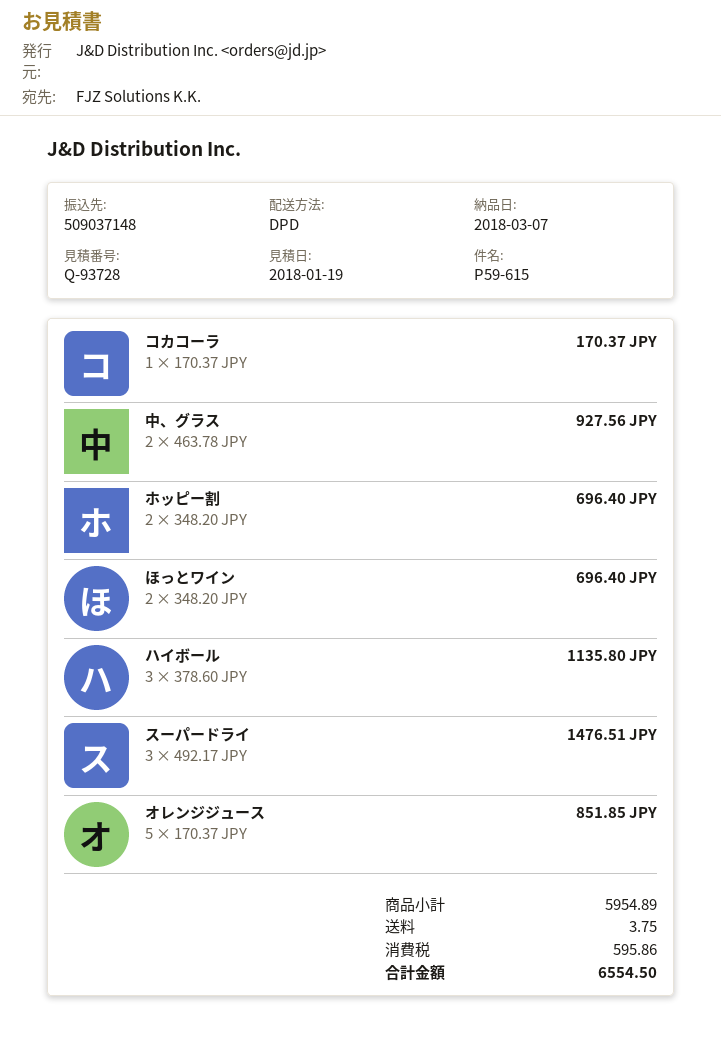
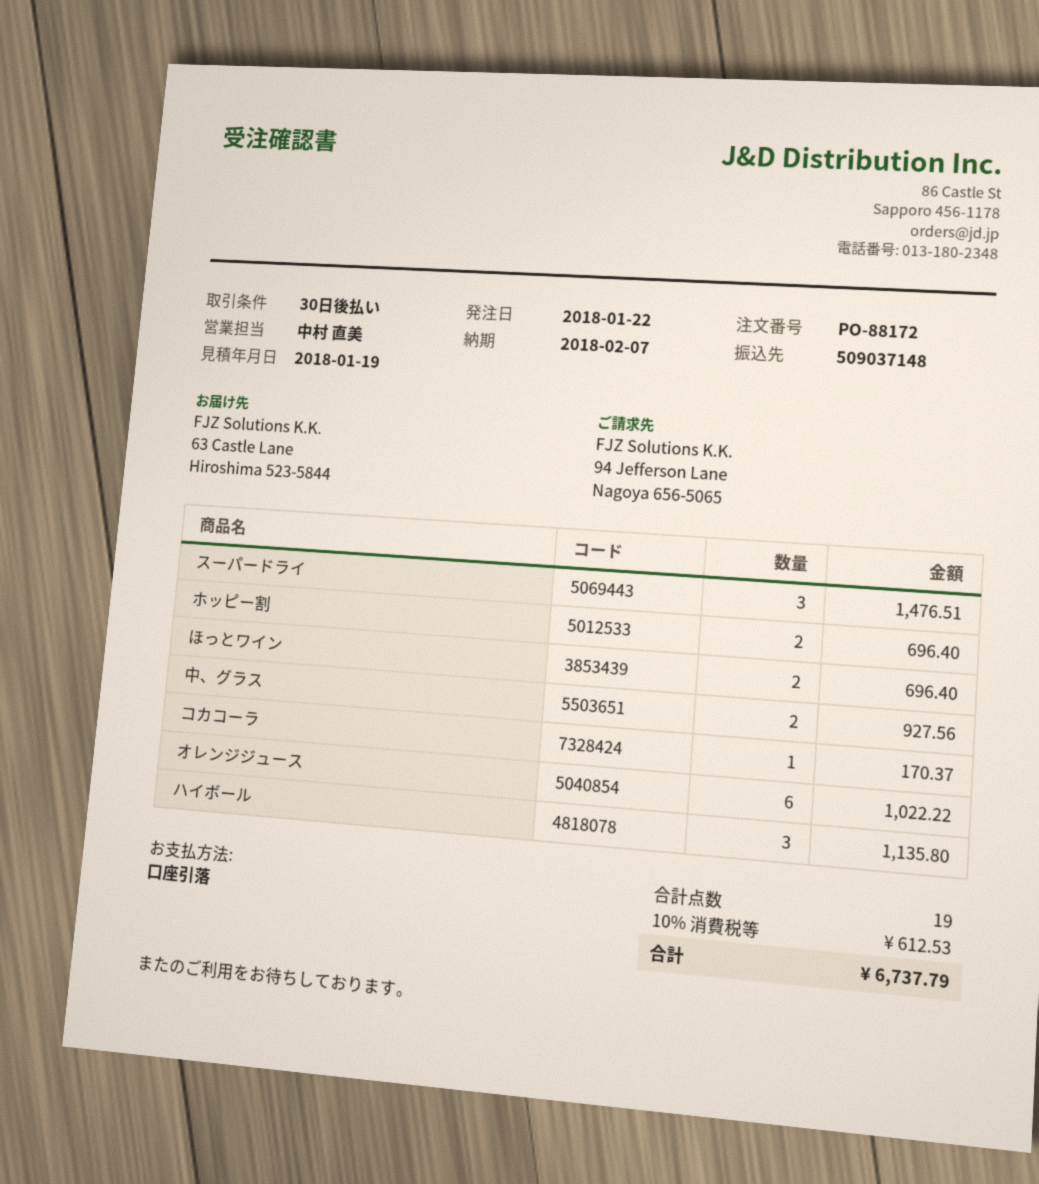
delivery date: 2018-03-07 -> 2018-02-07
オレンジジュース: 5 for 851.85 -> 6 for 1022.22
shipping: 3.75 -> none
tax: 595.86 -> 612.53
total: 6554.50 -> 6737.79

